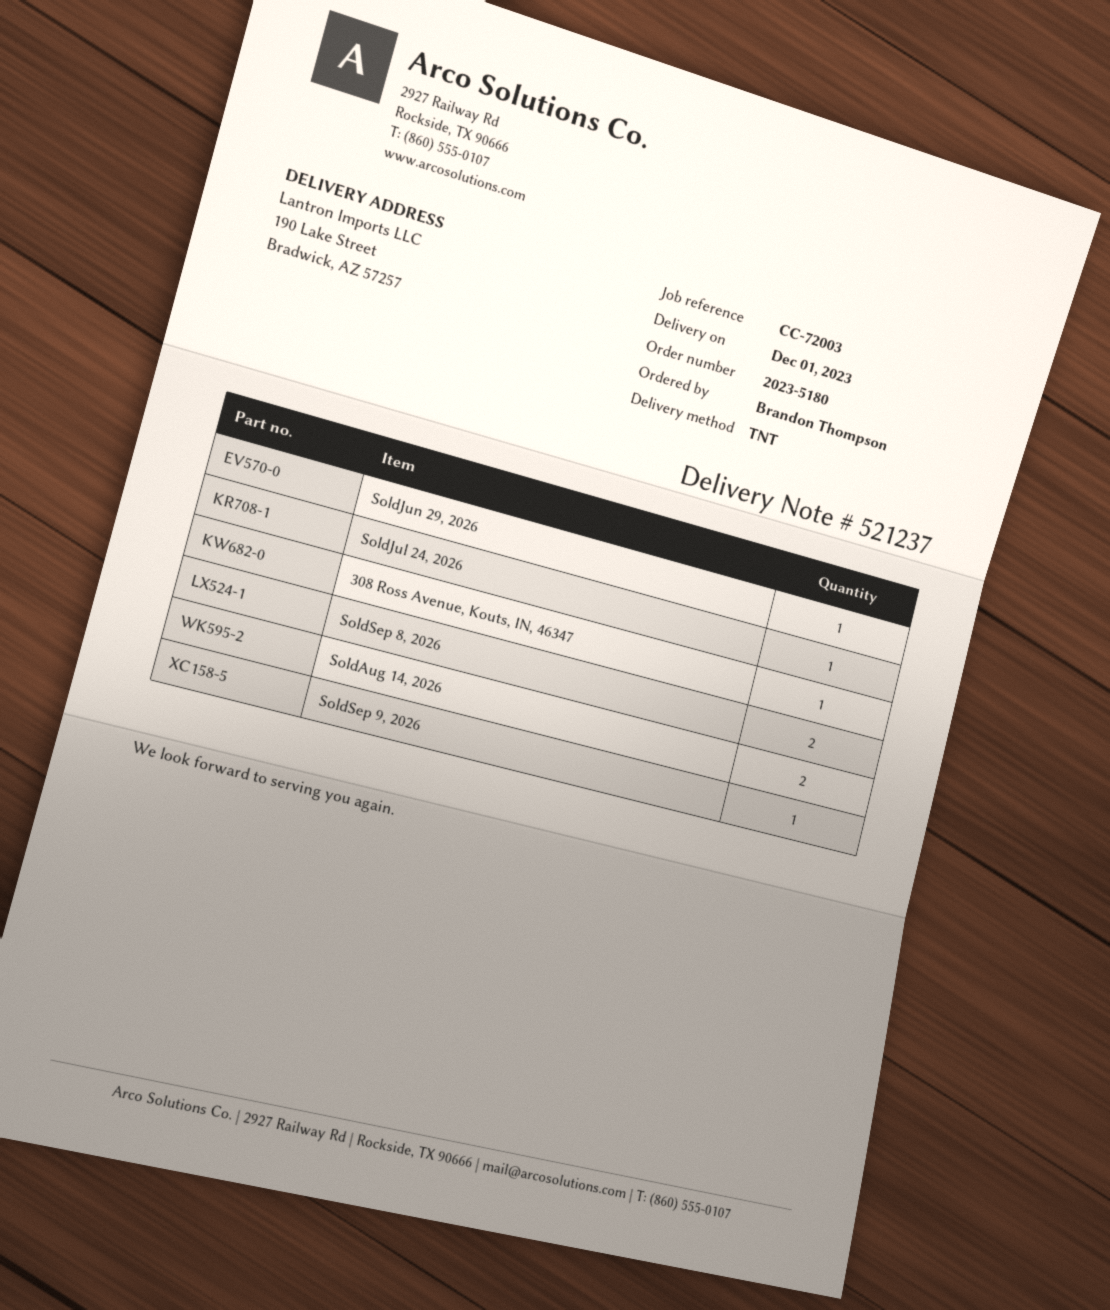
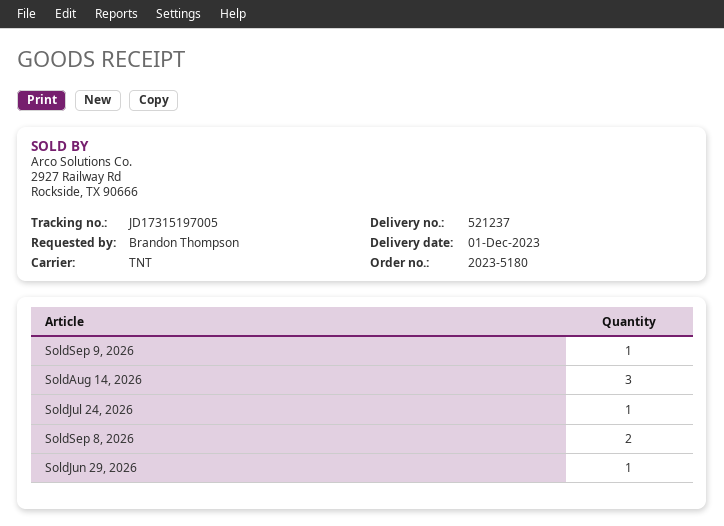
308 Ross Avenue, Kouts, IN, 46347: 1 -> none
SoldAug 14, 2026: 2 -> 3

